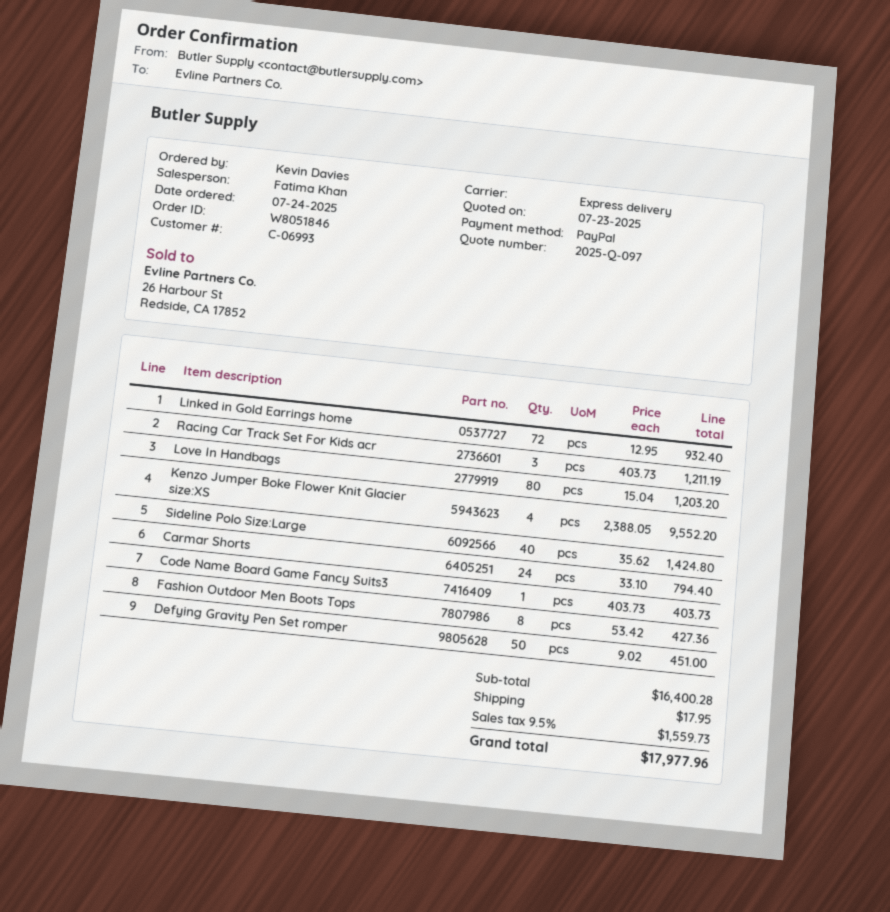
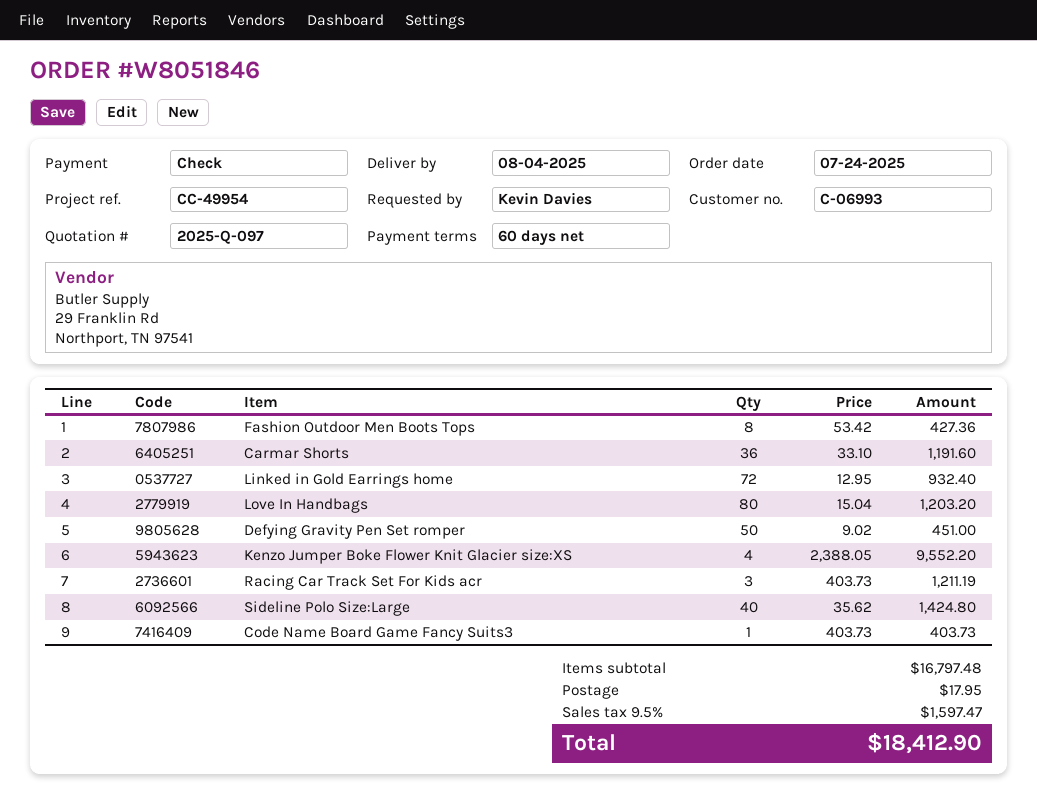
payment method: PayPal -> cheque
Carmar Shorts: 24 x 33.10 = 794.40 -> 36 x 33.10 = 1191.60
subtotal: 16400.28 -> 16797.48
tax: 9.5% = 1559.73 -> 9.5% = 1597.47
total: 17977.96 -> 18412.90

